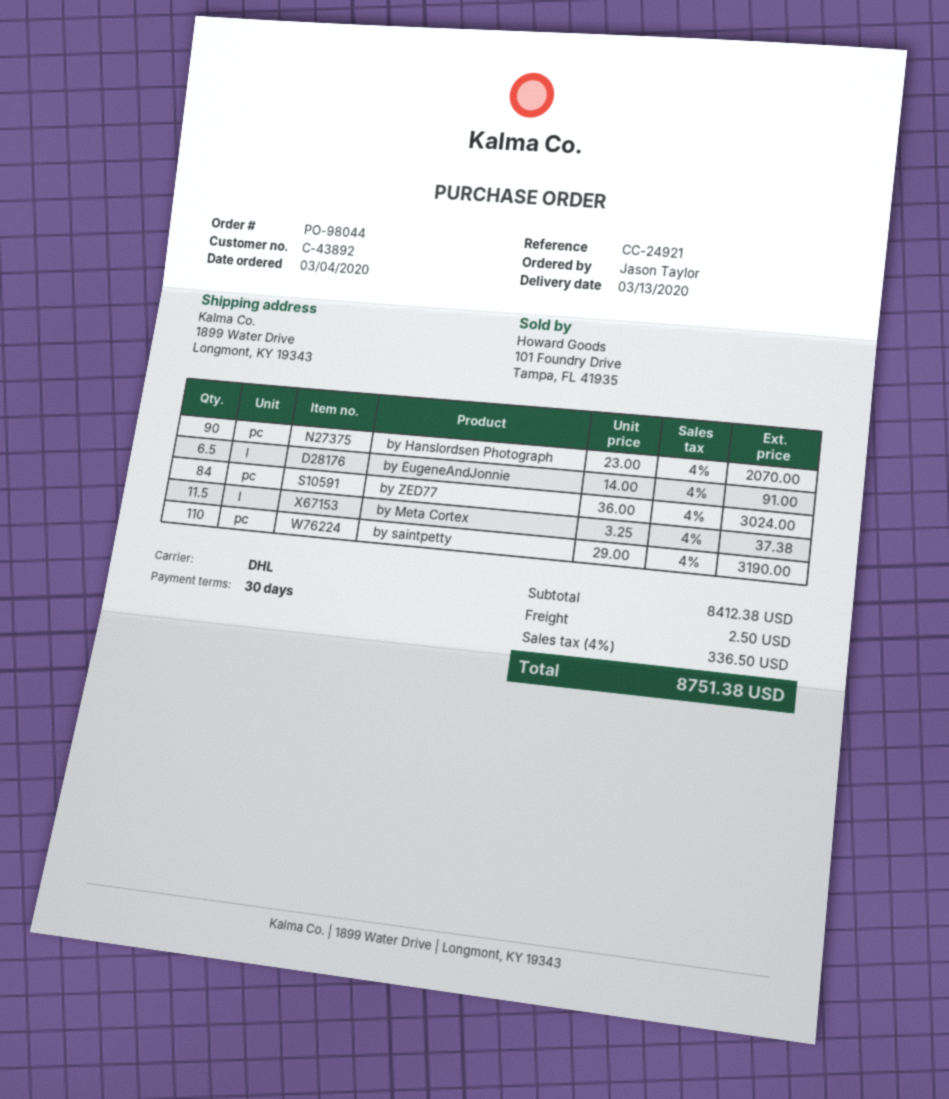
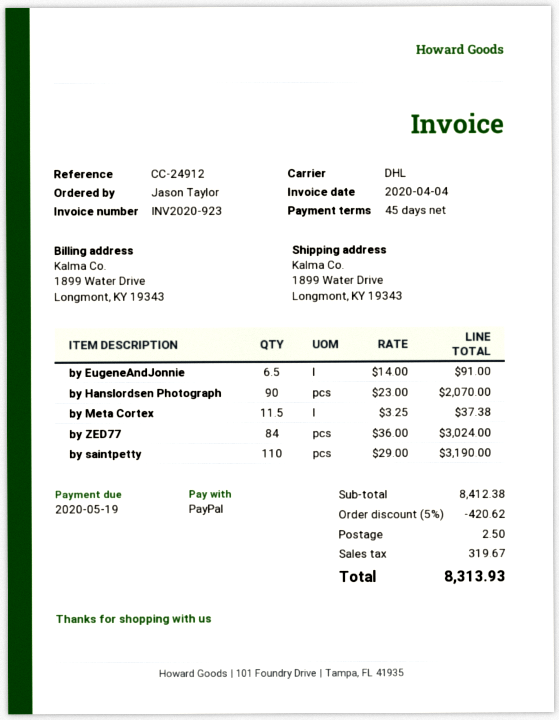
payment terms: 30 days -> 45 days
reference: CC-24921 -> CC-24912
discount: none -> 5% = 420.62
tax: 336.50 -> 319.67
total: 8751.38 -> 8313.93

